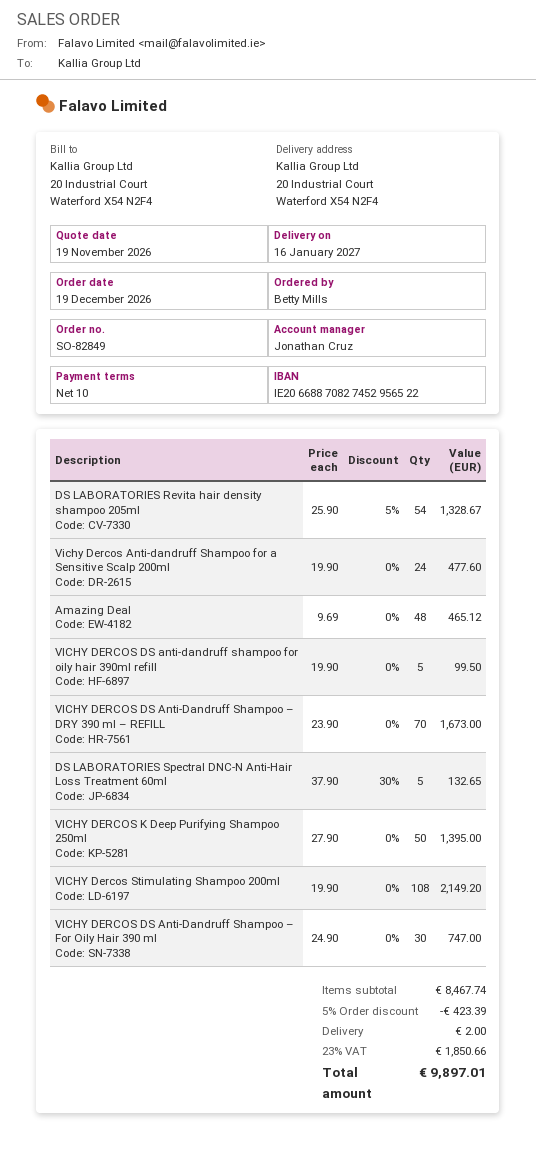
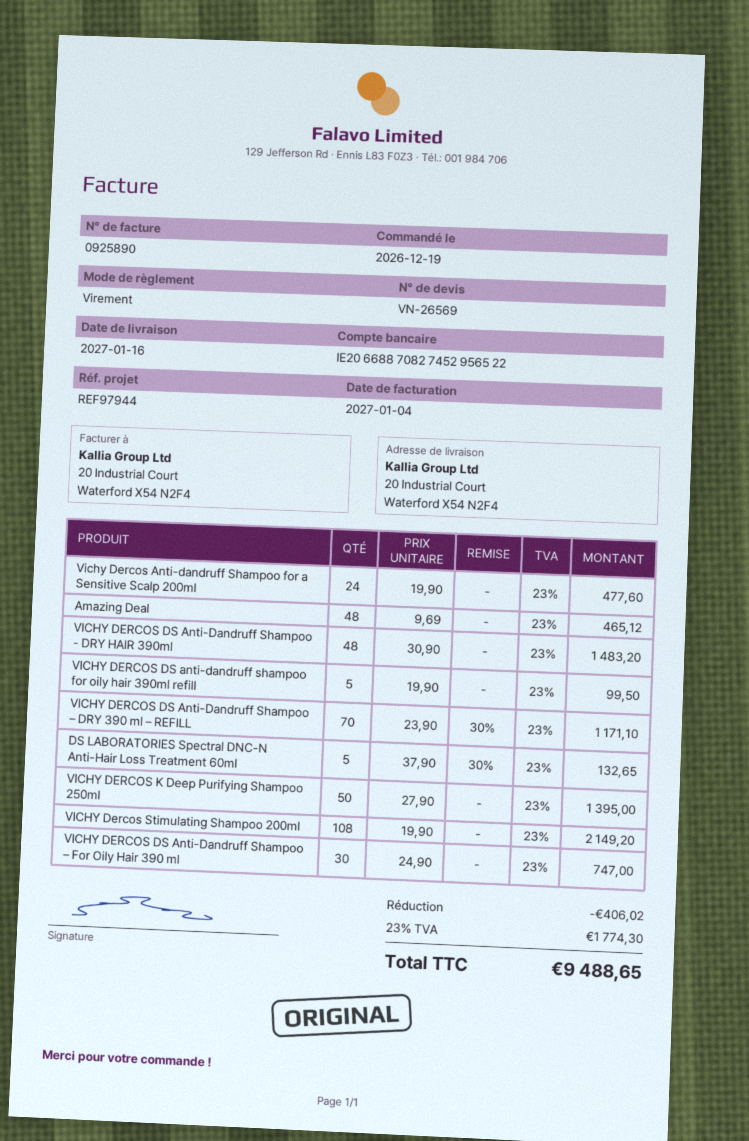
DS LABORATORIES Revita hair density shampoo 205ml: 54 x 25.90 - 5% = 1328.67 -> none
VICHY DERCOS DS Anti-Dandruff Shampoo – DRY 390 ml – REFILL: 70 x 23.90 = 1673.00 -> 70 x 23.90 - 30% = 1171.10
VICHY DERCOS DS Anti-Dandruff Shampoo - DRY HAIR 390ml: none -> 48 x 30.90 = 1483.20
discount: 423.39 -> 406.02
shipping: 2.00 -> none
tax: 23% = 1850.66 -> 23% = 1774.30
total: 9897.01 -> 9488.65

